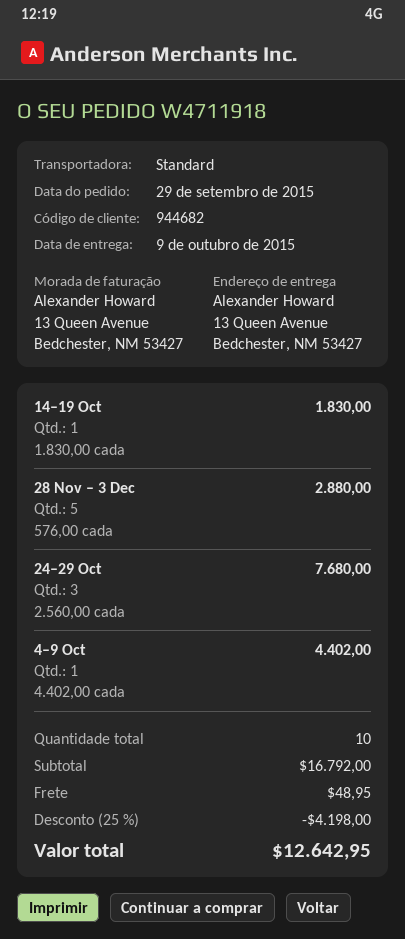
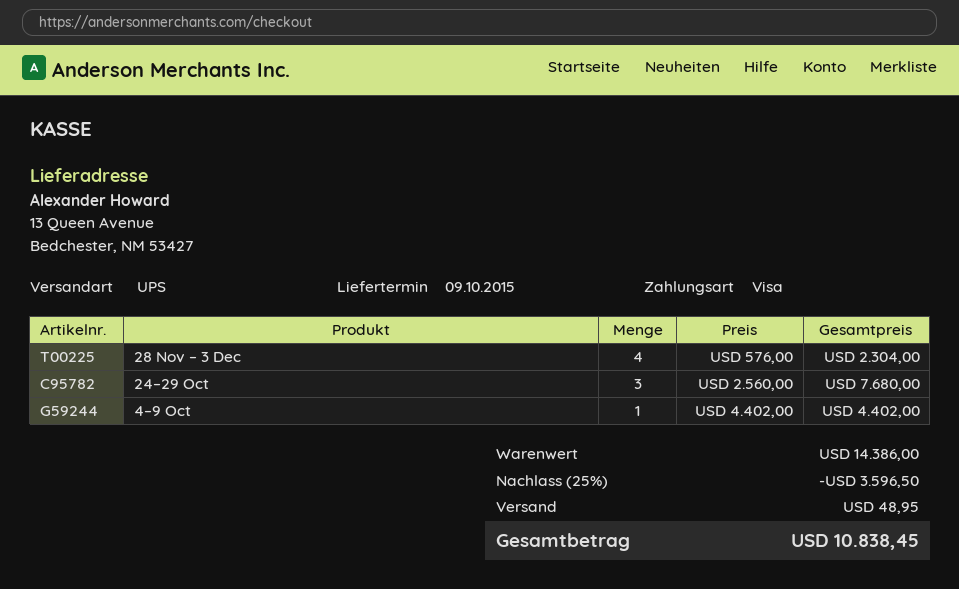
shipping method: standard -> UPS
14–19 Oct: 1 x 1830.00 = 1830.00 -> none
28 Nov – 3 Dec: 5 x 576.00 = 2880.00 -> 4 x 576.00 = 2304.00
subtotal: 16792.00 -> 14386.00
discount: 25% = 4198.00 -> 25% = 3596.50
total: 12642.95 -> 10838.45

